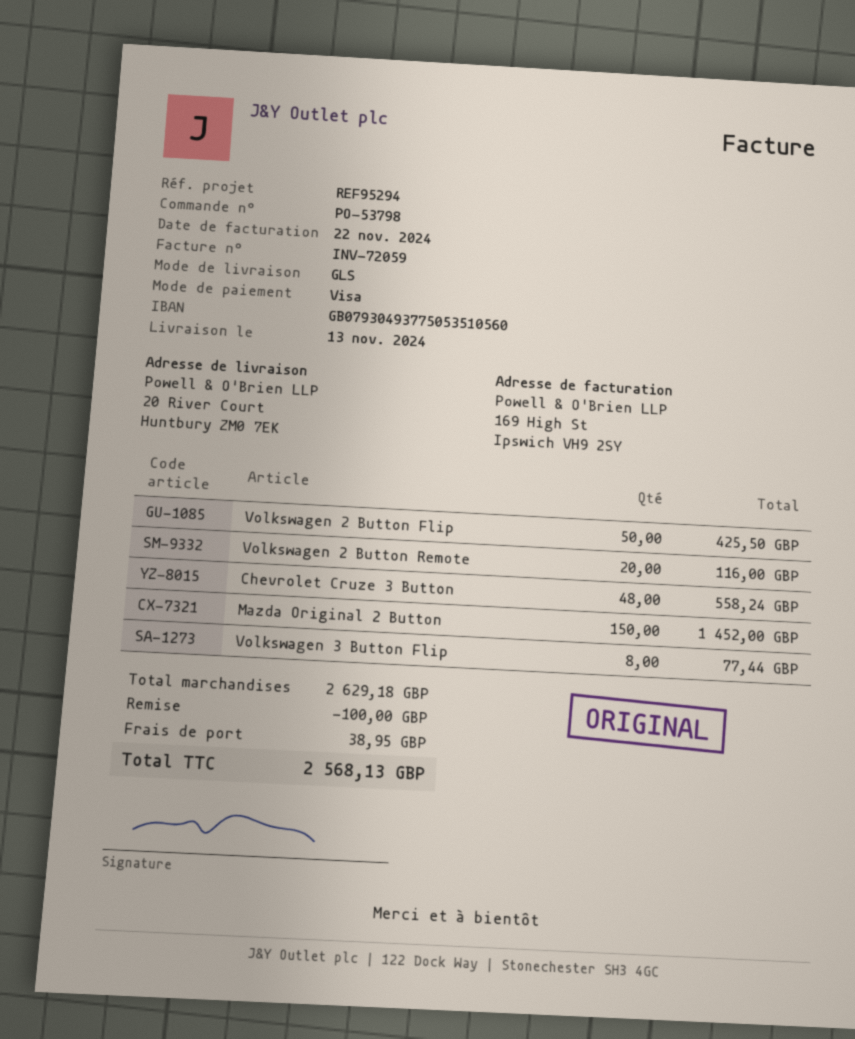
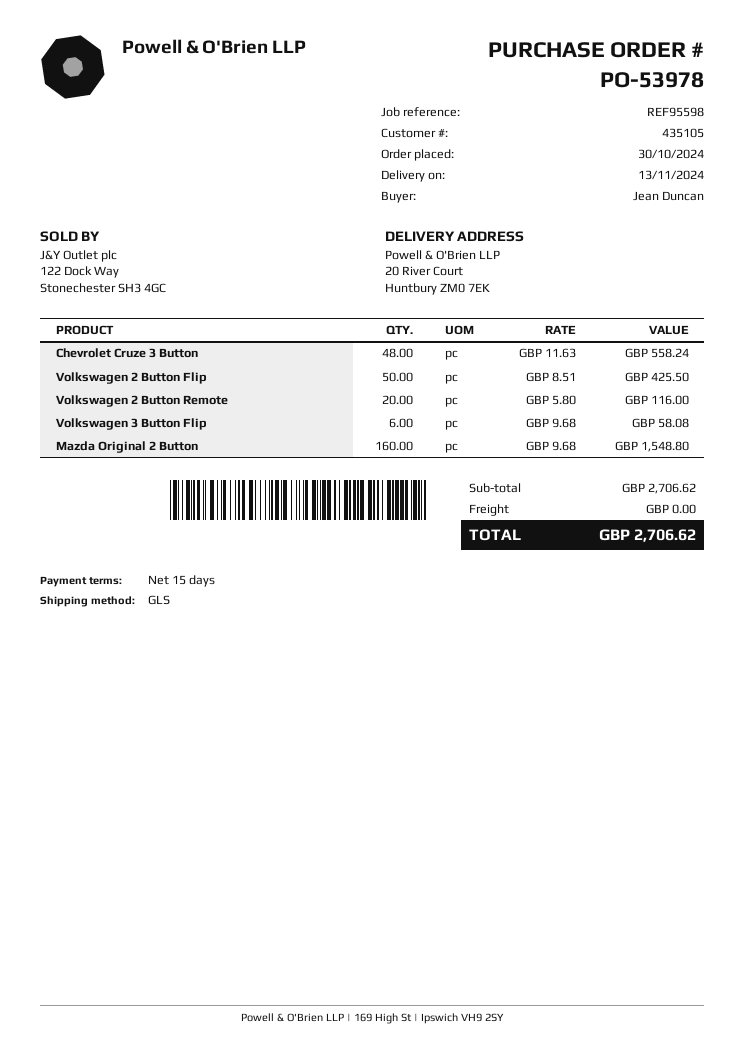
order number: PO-53798 -> PO-53978
reference: REF95294 -> REF95598
Mazda Original 2 Button: 150 for 1452.00 -> 160 for 1548.80
Volkswagen 3 Button Flip: 8 for 77.44 -> 6 for 58.08
subtotal: 2629.18 -> 2706.62
discount: 100.00 -> none
shipping: 38.95 -> 0.00
total: 2568.13 -> 2706.62

